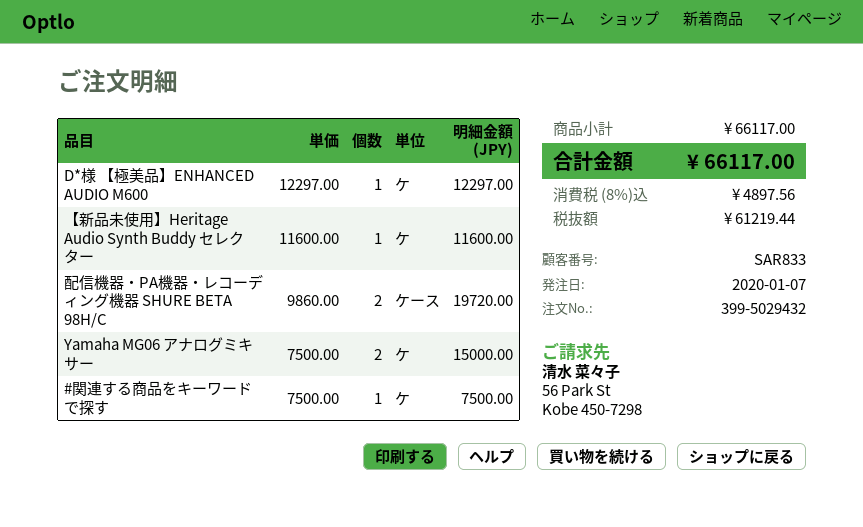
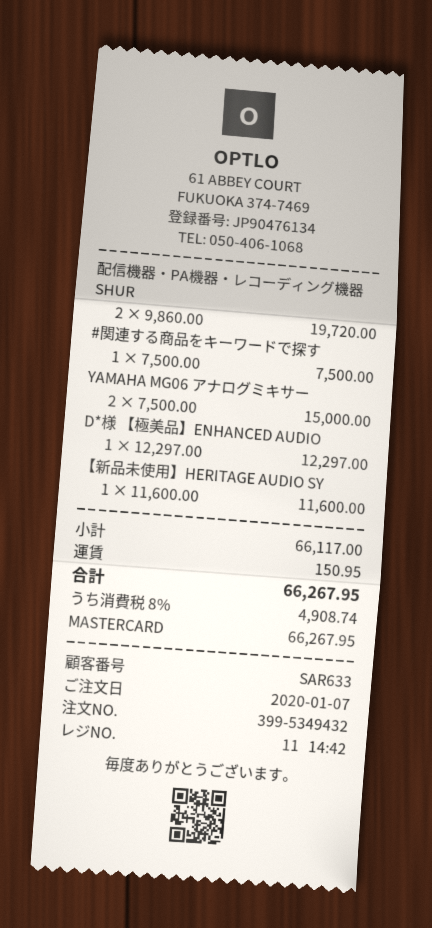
order number: 399-5029432 -> 399-5349432
customer number: SAR833 -> SAR633
shipping: none -> 150.95
tax: 8% = 4897.56 -> 8% = 4908.74
total: 66117.00 -> 66267.95

